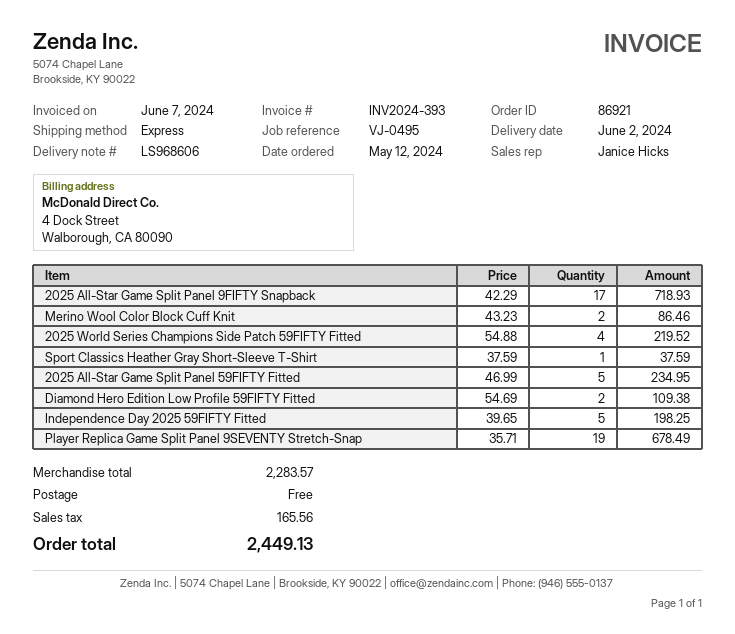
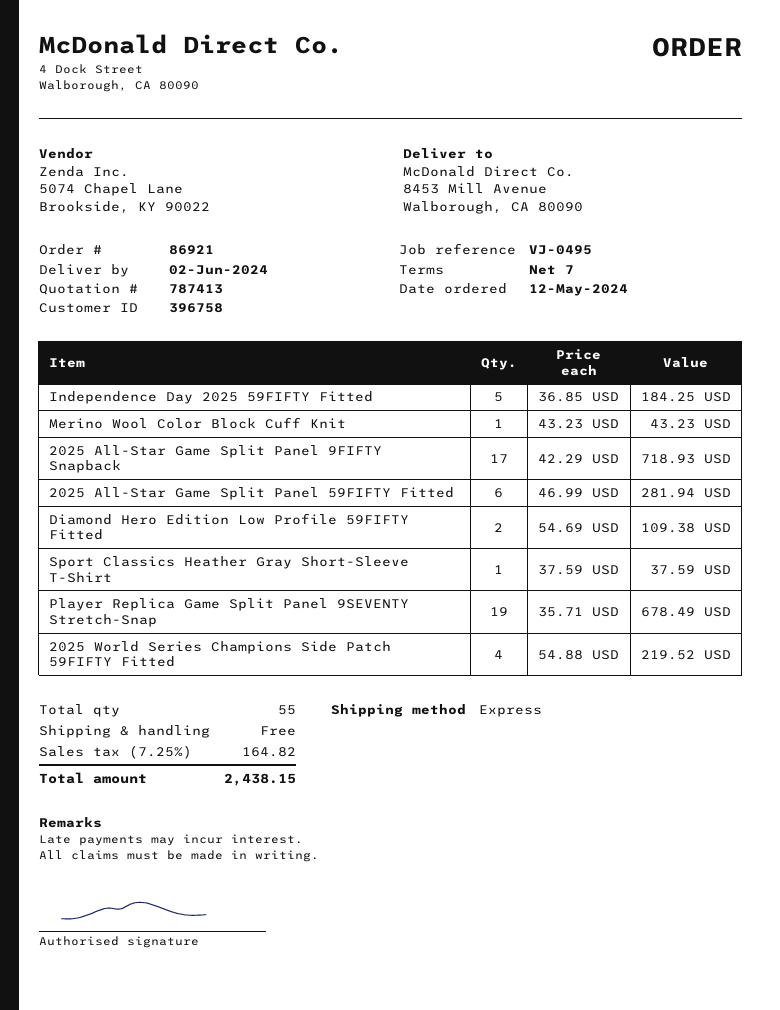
Merino Wool Color Block Cuff Knit: 2 x 43.23 = 86.46 -> 1 x 43.23 = 43.23
2025 All-Star Game Split Panel 59FIFTY Fitted: 5 x 46.99 = 234.95 -> 6 x 46.99 = 281.94
Independence Day 2025 59FIFTY Fitted: 5 x 39.65 = 198.25 -> 5 x 36.85 = 184.25
tax: 165.56 -> 164.82
total: 2449.13 -> 2438.15

